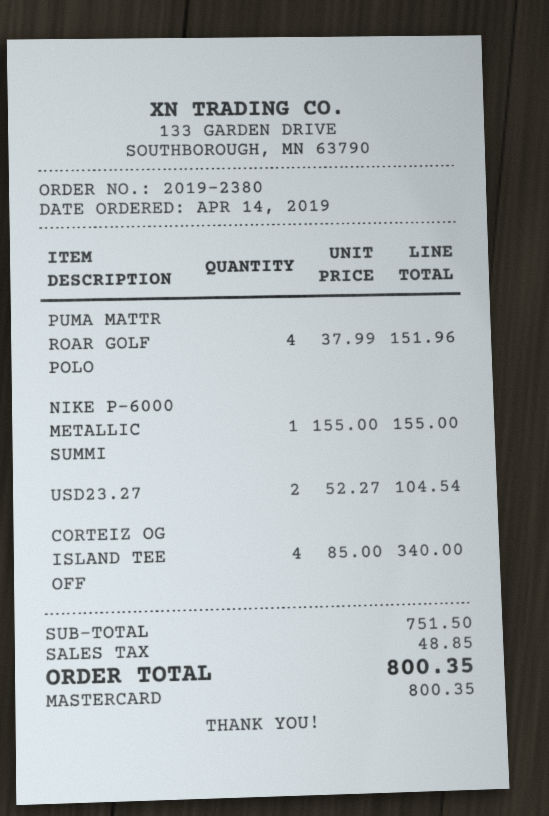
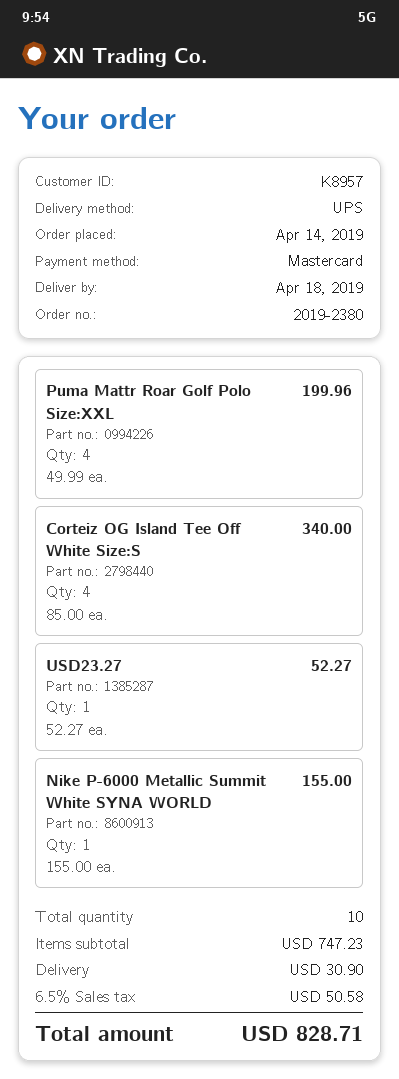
PUMA MATTR ROAR GOLF POLO: 4 x 37.99 = 151.96 -> 4 x 49.99 = 199.96
USD23.27: 2 x 52.27 = 104.54 -> 1 x 52.27 = 52.27
subtotal: 751.50 -> 747.23
shipping: none -> 30.90
tax: 48.85 -> 50.58
total: 800.35 -> 828.71

